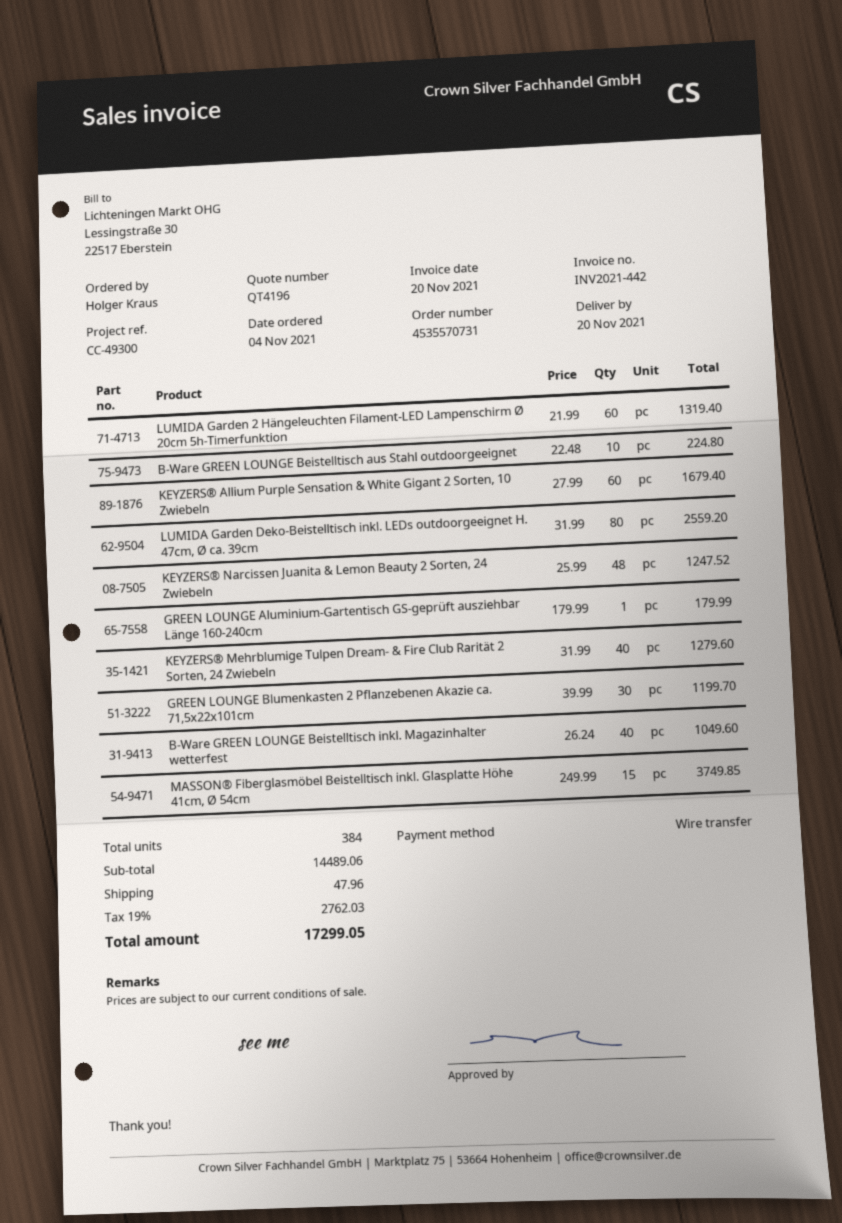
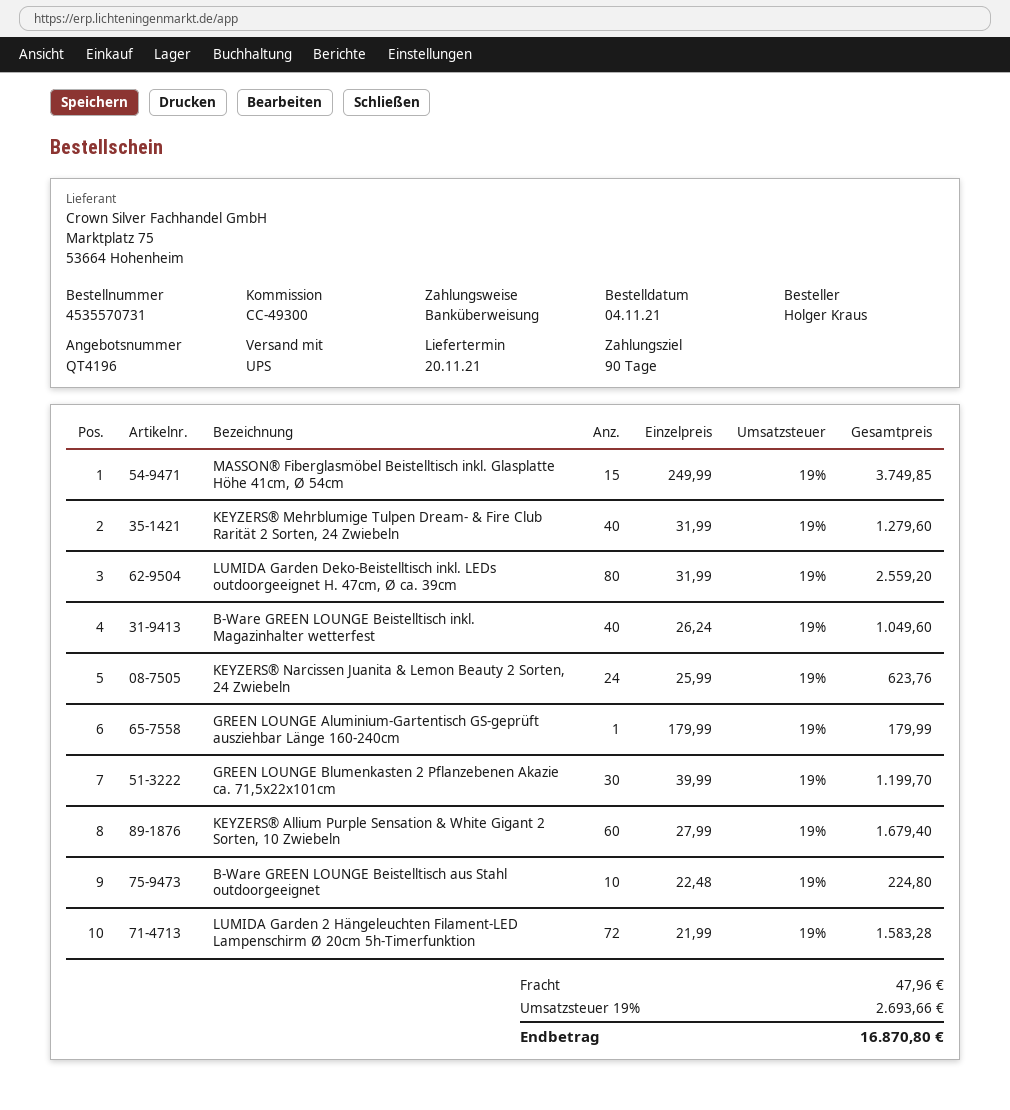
LUMIDA Garden 2 Hängeleuchten Filament-LED Lampenschirm Ø 20cm 5h-Timerfunktion: 60 x 21.99 = 1319.40 -> 72 x 21.99 = 1583.28
KEYZERS® Narcissen Juanita & Lemon Beauty 2 Sorten, 24 Zwiebeln: 48 x 25.99 = 1247.52 -> 24 x 25.99 = 623.76
tax: 19% = 2762.03 -> 19% = 2693.66
total: 17299.05 -> 16870.80

